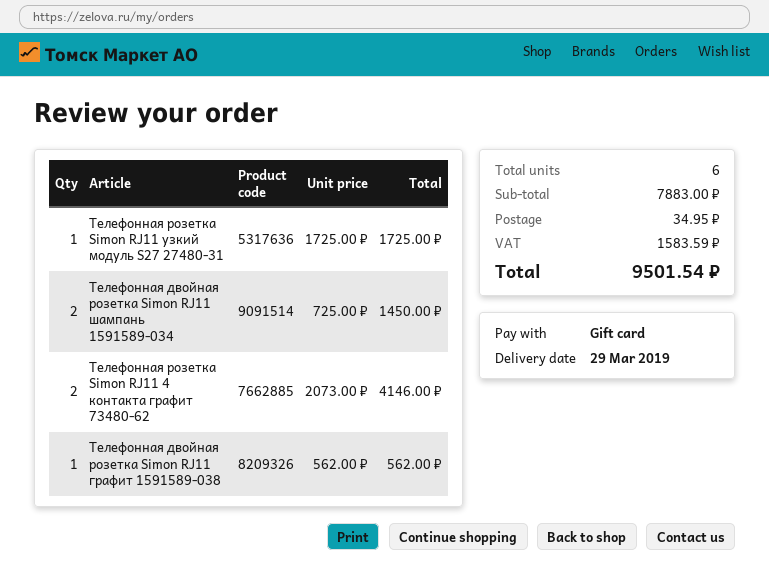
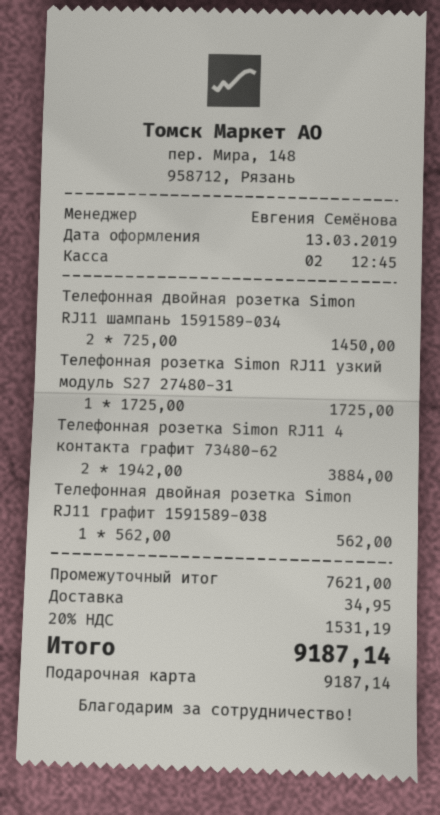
Телефонная розетка Simon RJ11 4 контакта графит 73480-62: 2 x 2073.00 = 4146.00 -> 2 x 1942.00 = 3884.00
subtotal: 7883.00 -> 7621.00
tax: 1583.59 -> 1531.19
total: 9501.54 -> 9187.14

